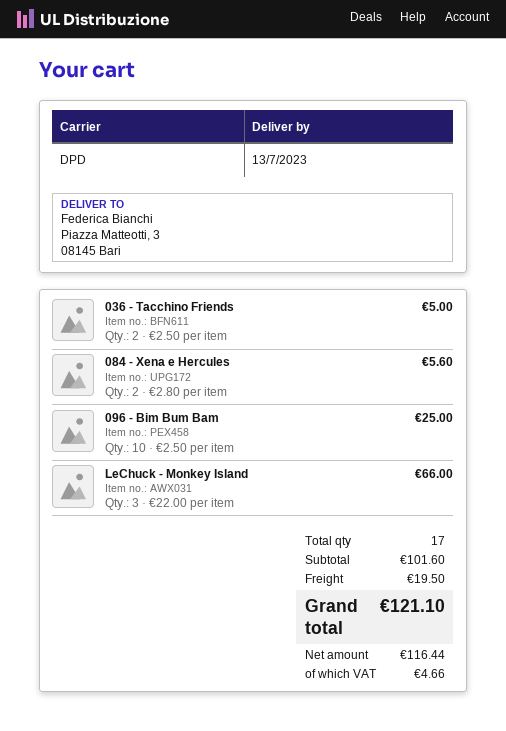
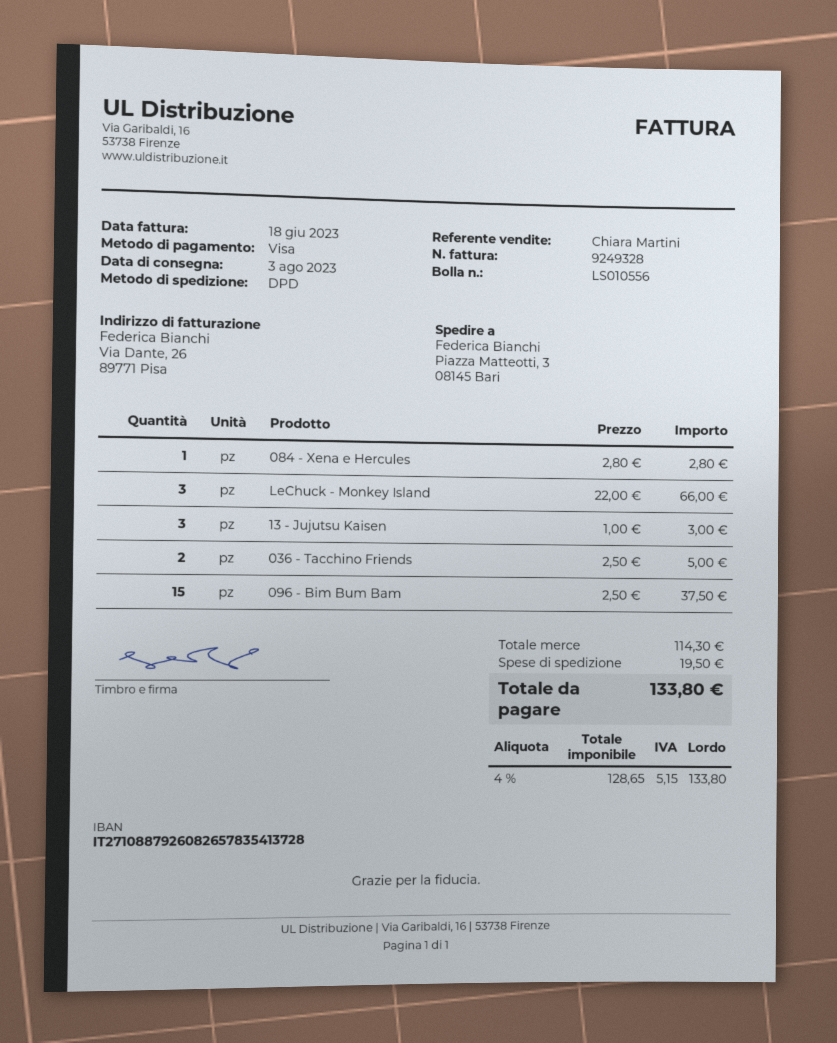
delivery date: 2023-07-13 -> 2023-08-03
084 - Xena e Hercules: 2 x 2.80 = 5.60 -> 1 x 2.80 = 2.80
096 - Bim Bum Bam: 10 x 2.50 = 25.00 -> 15 x 2.50 = 37.50
13 - Jujutsu Kaisen: none -> 3 x 1.00 = 3.00
subtotal: 101.60 -> 114.30
net: 116.44 -> 128.65
tax: 4.66 -> 5.15
total: 121.10 -> 133.80

